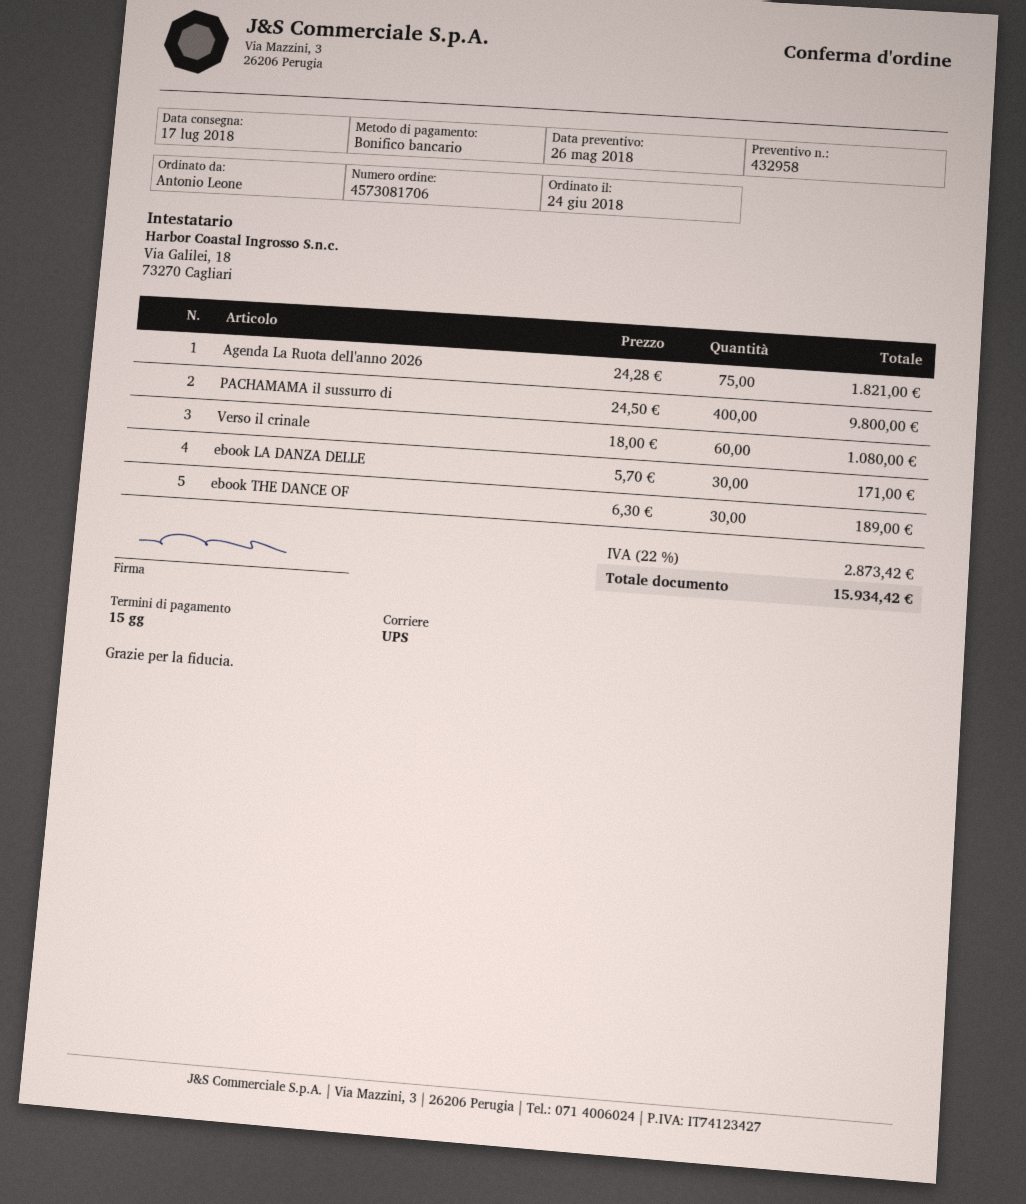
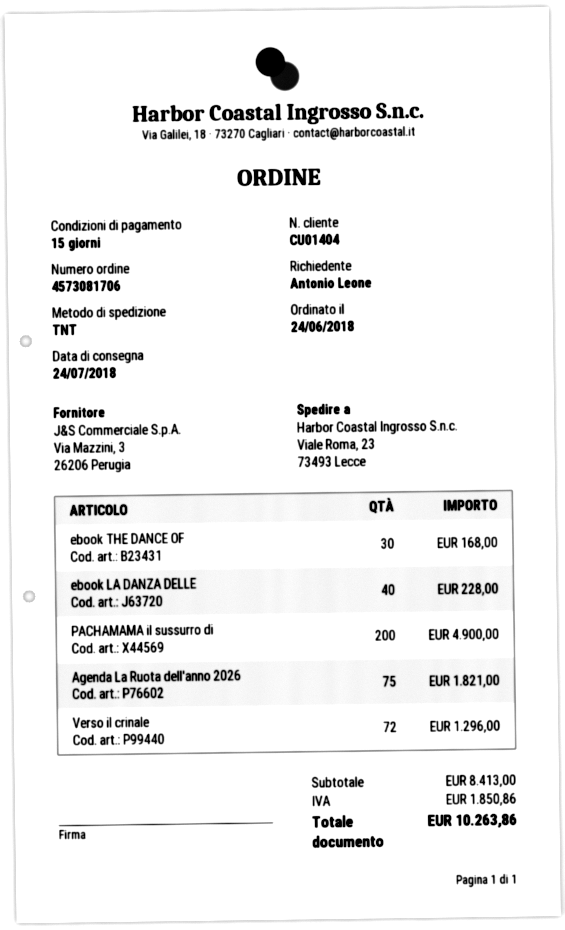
delivery date: 2018-07-17 -> 2018-07-24
shipping method: UPS -> TNT
PACHAMAMA il sussurro di: 400 for 9800.00 -> 200 for 4900.00
Verso il crinale: 60 for 1080.00 -> 72 for 1296.00
ebook LA DANZA DELLE: 30 for 171.00 -> 40 for 228.00
ebook THE DANCE OF: 30 for 189.00 -> 30 for 168.00
tax: 2873.42 -> 1850.86
total: 15934.42 -> 10263.86

